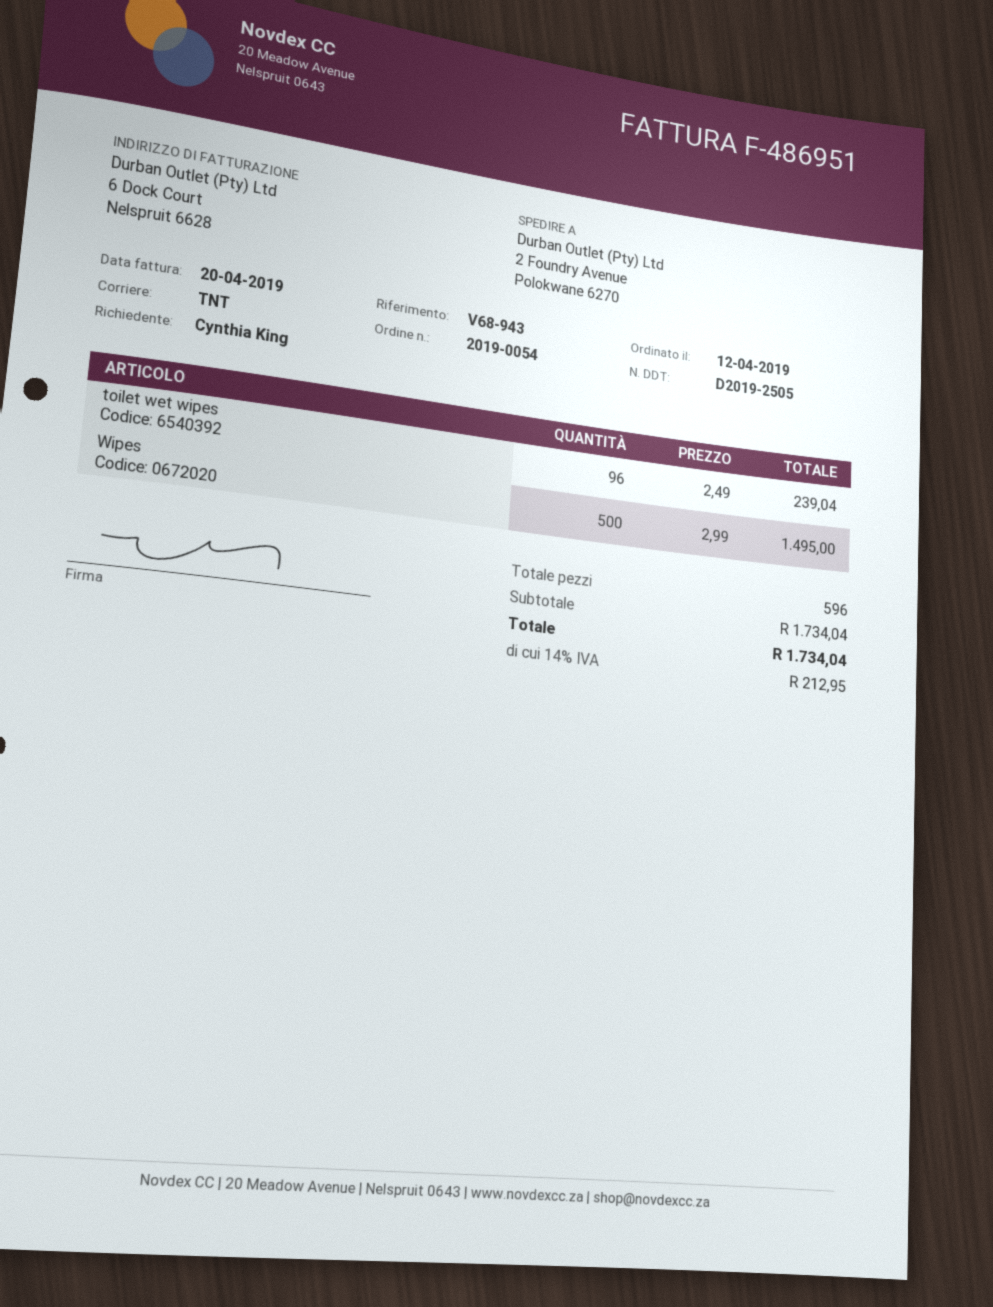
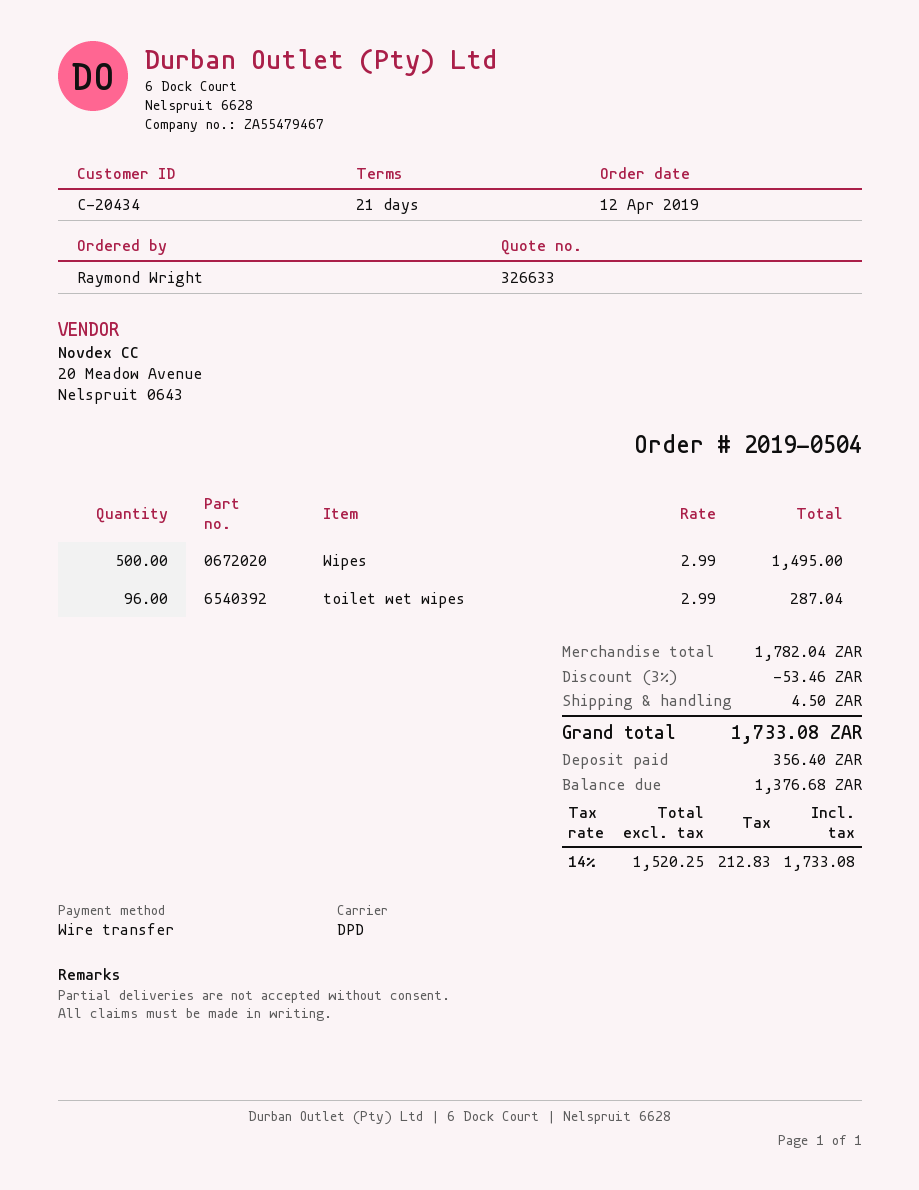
order number: 2019-0054 -> 2019-0504
ordered by: Cynthia King -> Raymond Wright
shipping method: TNT -> DPD
toilet wet wipes: 96 x 2.49 = 239.04 -> 96 x 2.99 = 287.04
subtotal: 1734.04 -> 1782.04
discount: none -> 3% = 53.46
shipping: none -> 4.50
tax: 14% = 212.95 -> 14% = 212.83
total: 1734.04 -> 1733.08

